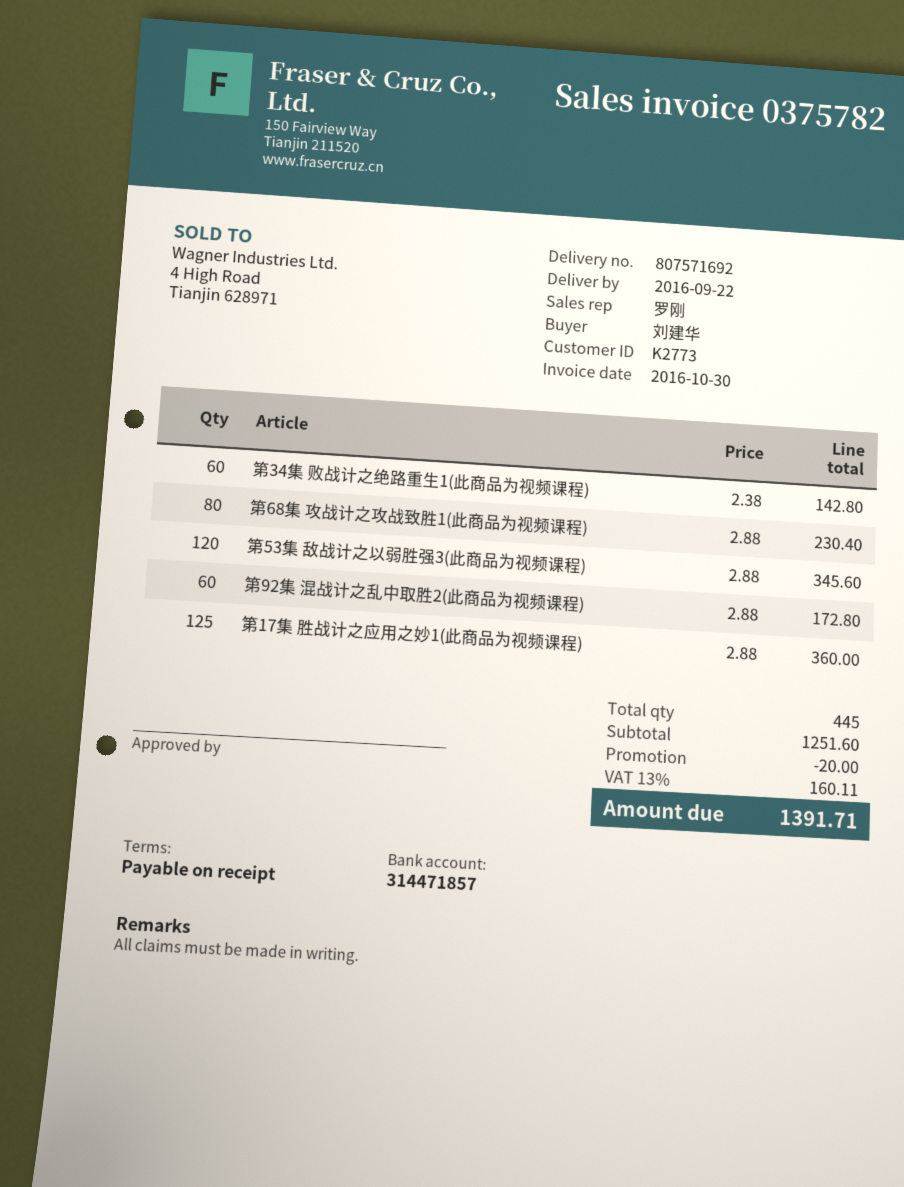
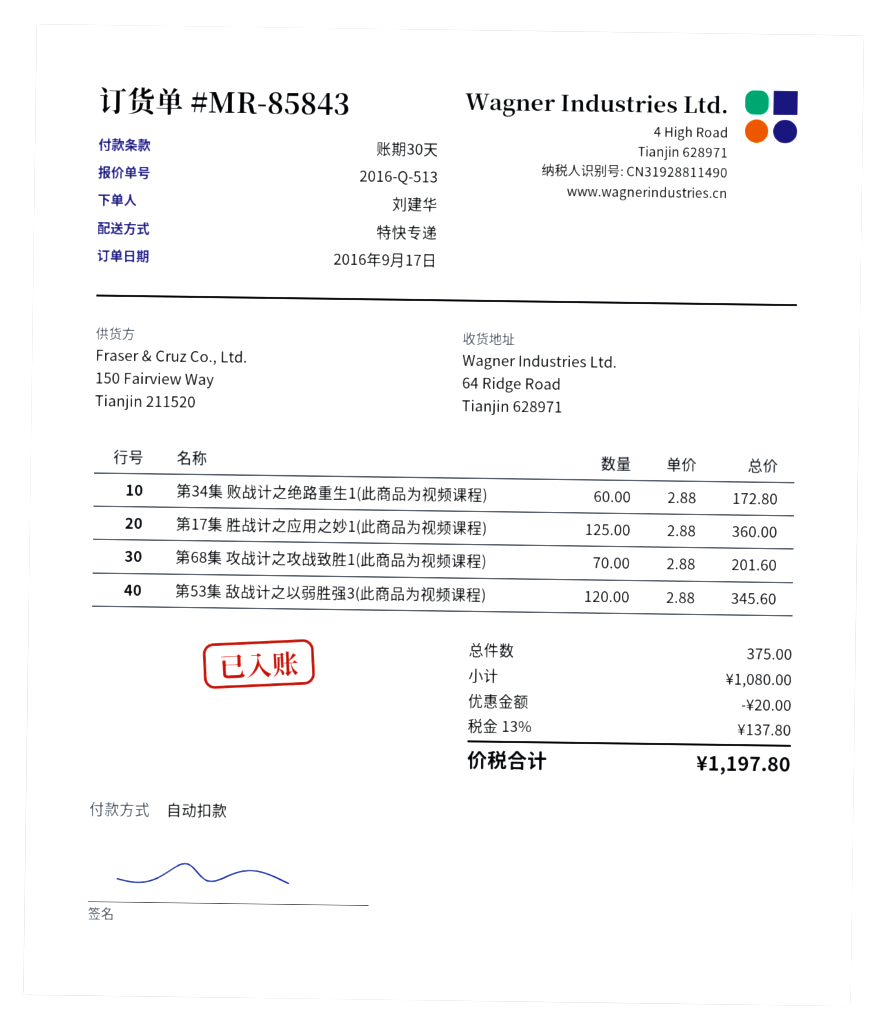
payment terms: on receipt -> 30 days
第34集 败战计之绝路重生1(此商品为视频课程): 60 x 2.38 = 142.80 -> 60 x 2.88 = 172.80
第68集 攻战计之攻战致胜1(此商品为视频课程): 80 x 2.88 = 230.40 -> 70 x 2.88 = 201.60
第92集 混战计之乱中取胜2(此商品为视频课程): 60 x 2.88 = 172.80 -> none
total quantity: 445 -> 375
subtotal: 1251.60 -> 1080.00
tax: 13% = 160.11 -> 13% = 137.80
total: 1391.71 -> 1197.80

